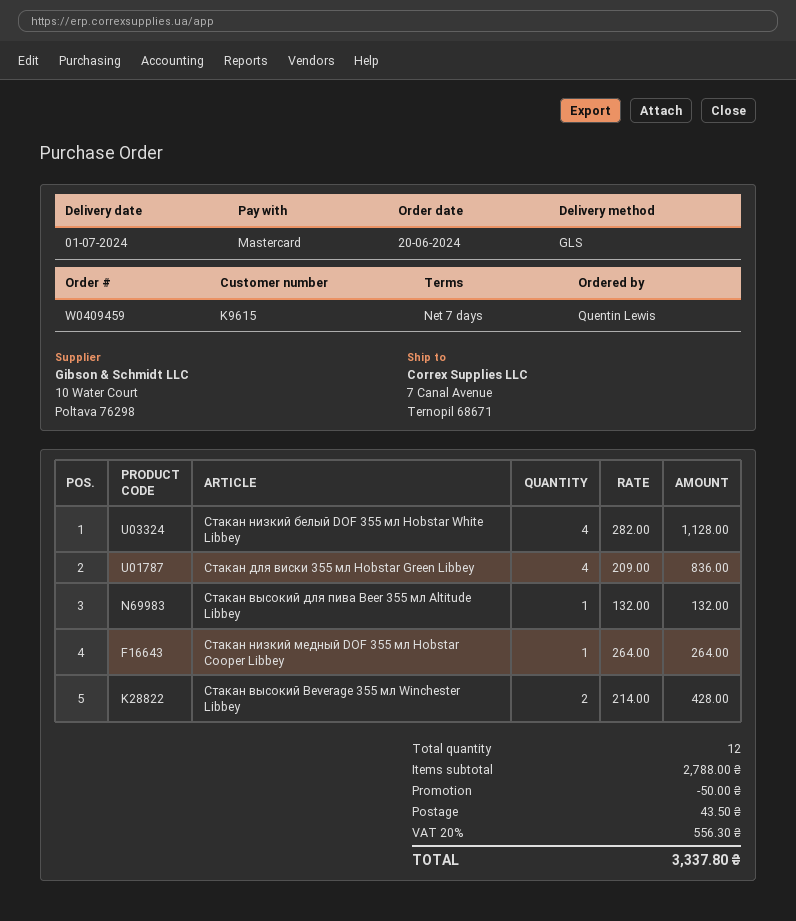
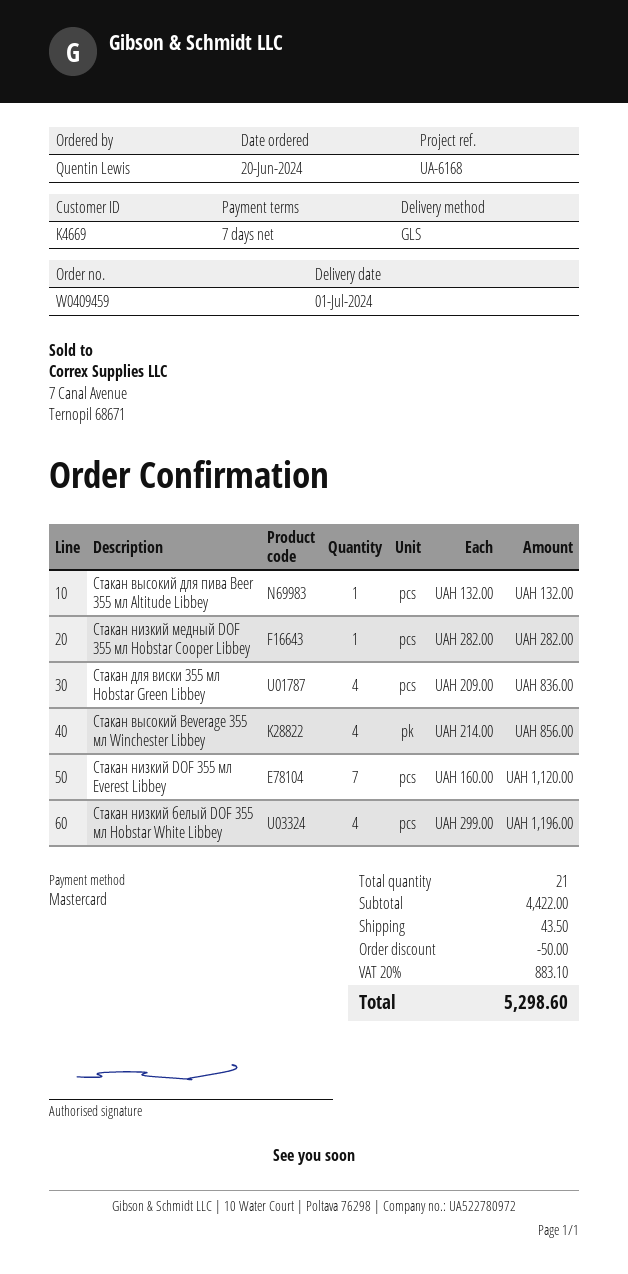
customer number: K9615 -> K4669
Стакан низкий белый DOF 355 мл Hobstar White Libbey: 4 x 282.00 = 1128.00 -> 4 x 299.00 = 1196.00
Стакан низкий медный DOF 355 мл Hobstar Cooper Libbey: 1 x 264.00 = 264.00 -> 1 x 282.00 = 282.00
Стакан высокий Beverage 355 мл Winchester Libbey: 2 x 214.00 = 428.00 -> 4 x 214.00 = 856.00
Стакан низкий DOF 355 мл Everest Libbey: none -> 7 x 160.00 = 1120.00
total quantity: 12 -> 21
subtotal: 2788.00 -> 4422.00
tax: 20% = 556.30 -> 20% = 883.10
total: 3337.80 -> 5298.60

